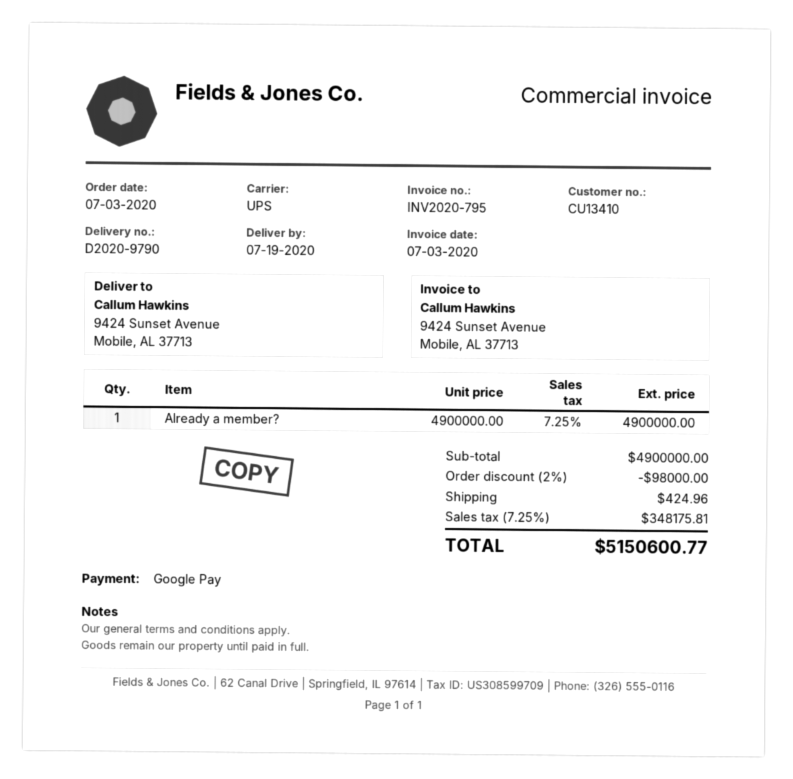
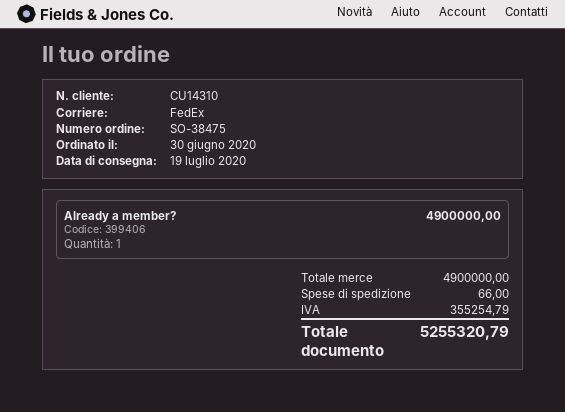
order date: 2020-07-03 -> 2020-06-30
customer number: CU13410 -> CU14310
shipping method: UPS -> FedEx
discount: 2% = 98000.00 -> none
shipping: 424.96 -> 66.00
tax: 348175.81 -> 355254.79
total: 5150600.77 -> 5255320.79

